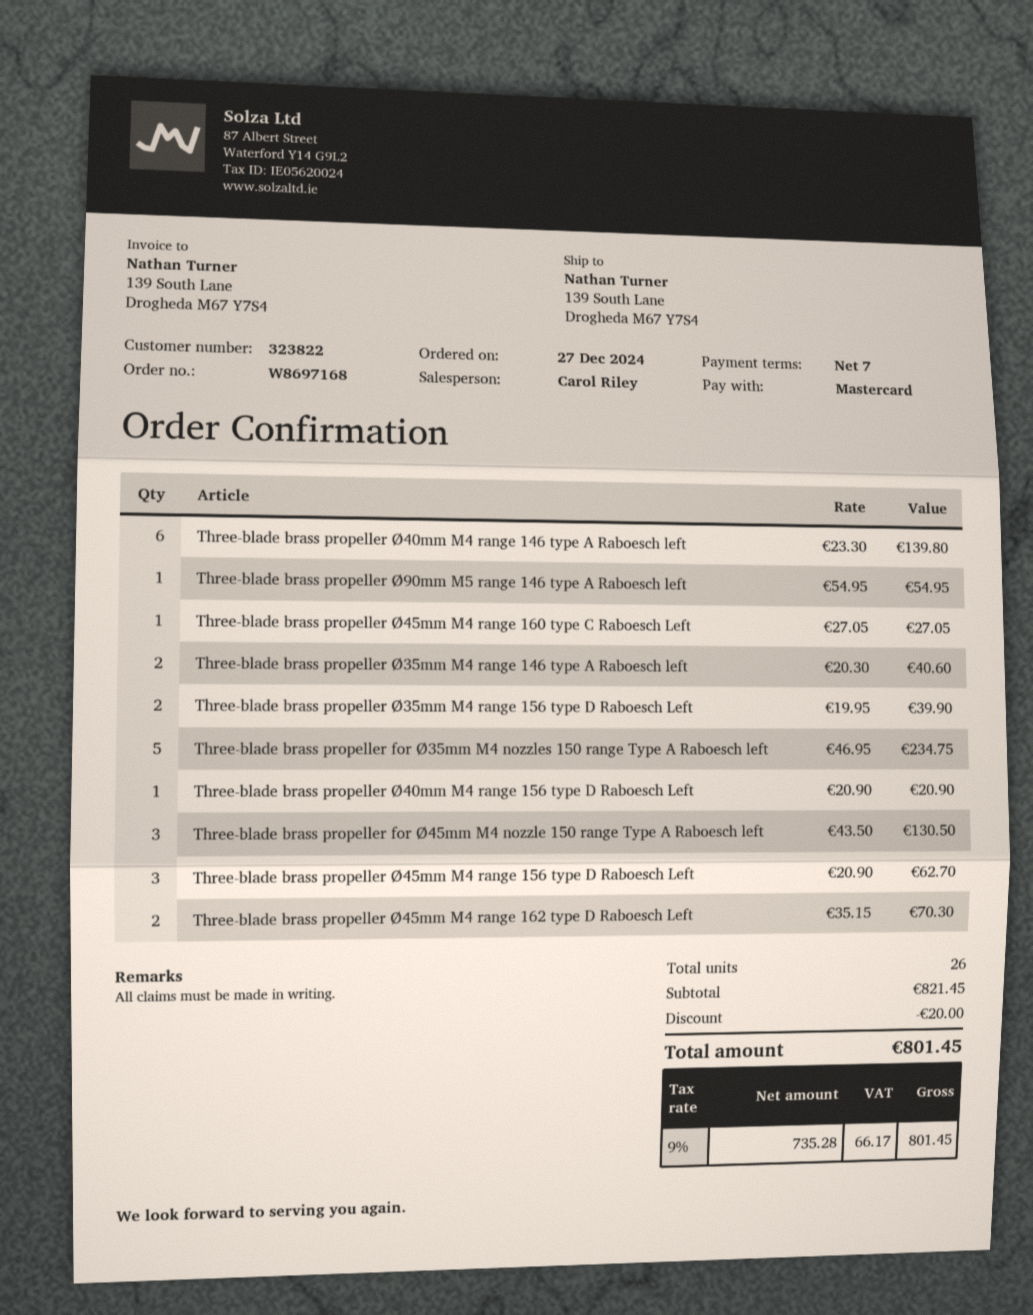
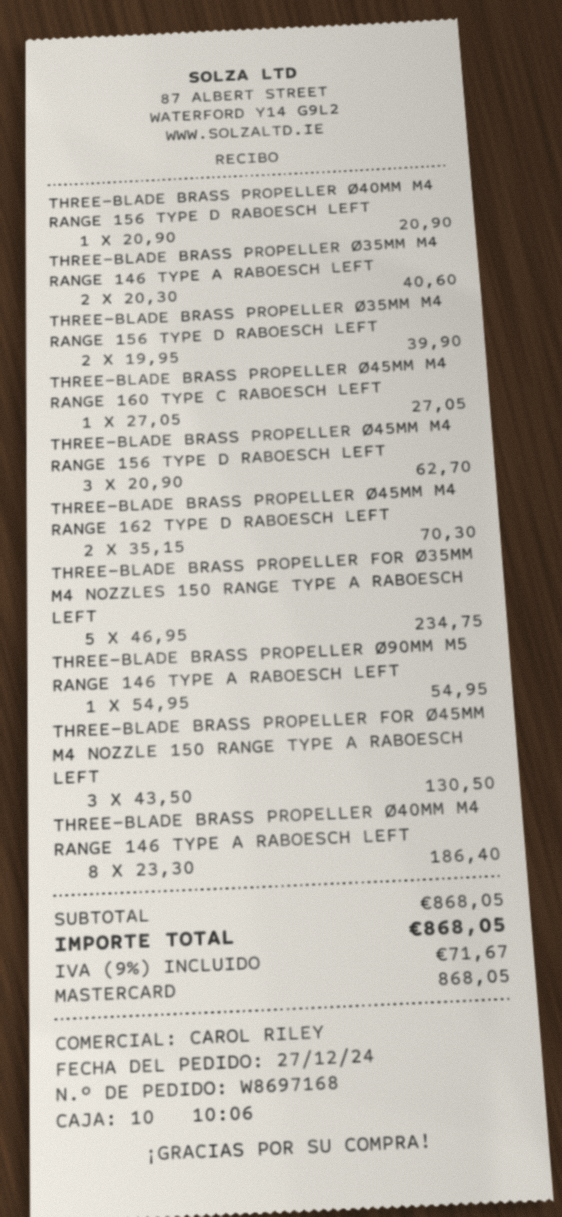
Three-blade brass propeller Ø40mm M4 range 146 type A Raboesch left: 6 x 23.30 = 139.80 -> 8 x 23.30 = 186.40
subtotal: 821.45 -> 868.05
discount: 20.00 -> none
tax: 9% = 66.17 -> 9% = 71.67
total: 801.45 -> 868.05

